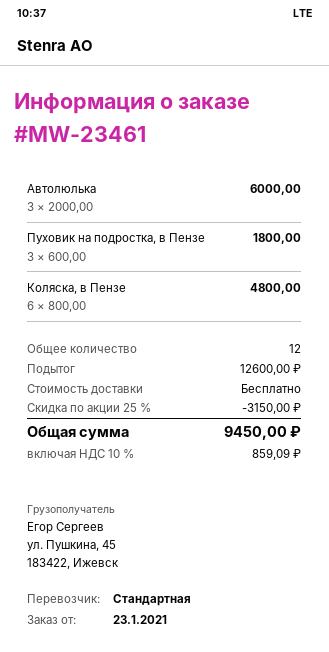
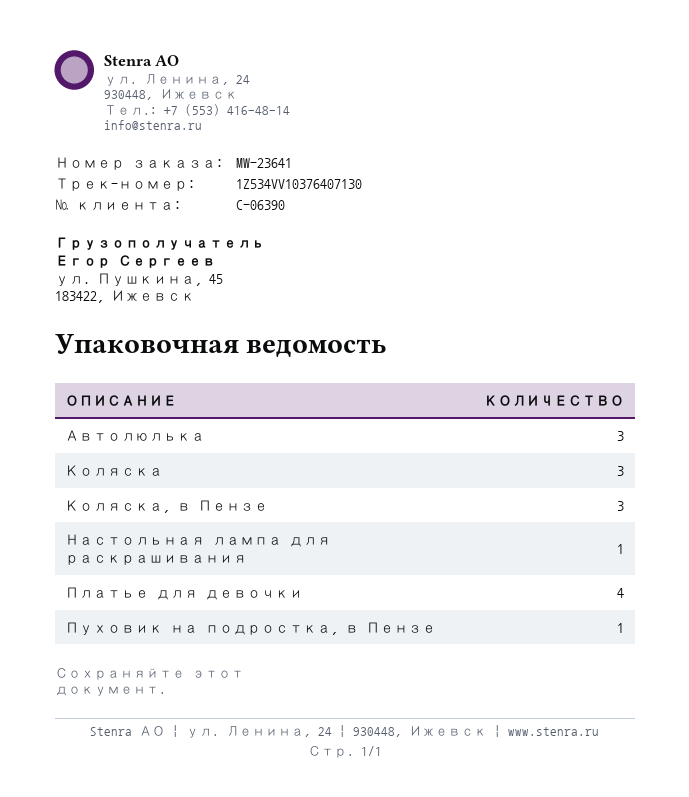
order number: MW-23461 -> MW-23641
Пуховик на подростка, в Пензе: 3 -> 1
Коляска, в Пензе: 6 -> 3
Коляска: none -> 3
Настольная лампа для раскрашивания: none -> 1
Платье для девочки: none -> 4

